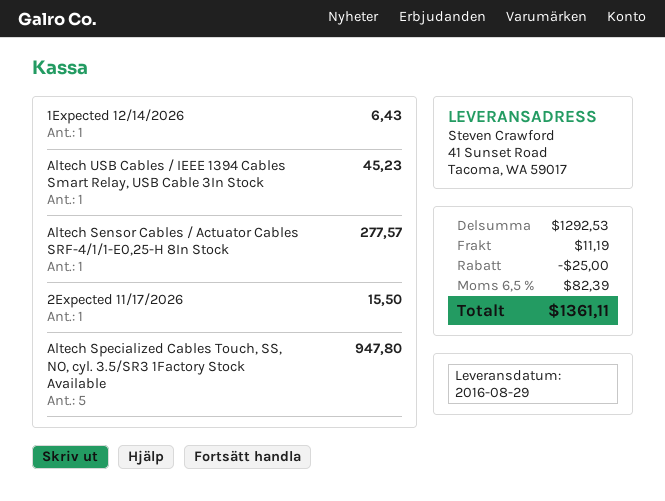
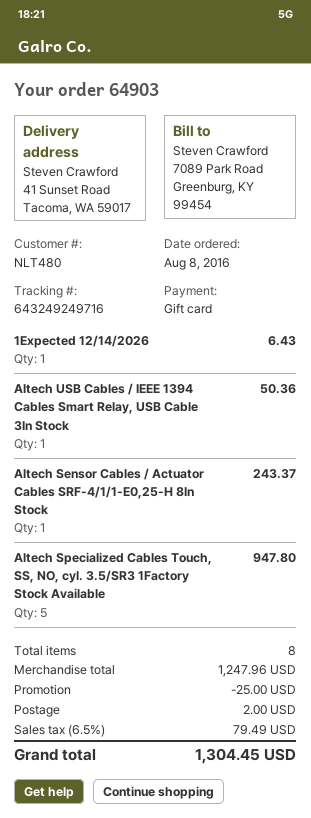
Altech USB Cables / IEEE 1394 Cables Smart Relay, USB Cable 3In Stock: 1 for 45.23 -> 1 for 50.36
Altech Sensor Cables / Actuator Cables SRF-4/1/1-E0,25-H 8In Stock: 1 for 277.57 -> 1 for 243.37
2Expected 11/17/2026: 1 for 15.50 -> none
subtotal: 1292.53 -> 1247.96
shipping: 11.19 -> 2.00
tax: 6.5% = 82.39 -> 6.5% = 79.49
total: 1361.11 -> 1304.45

